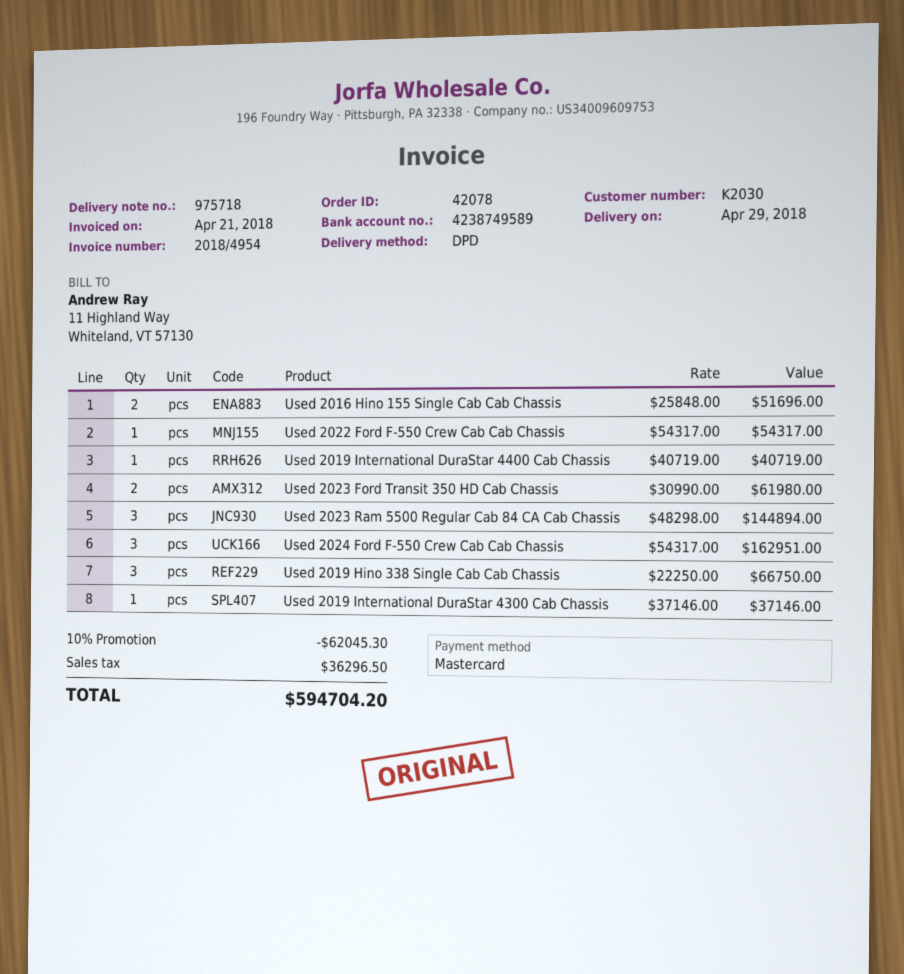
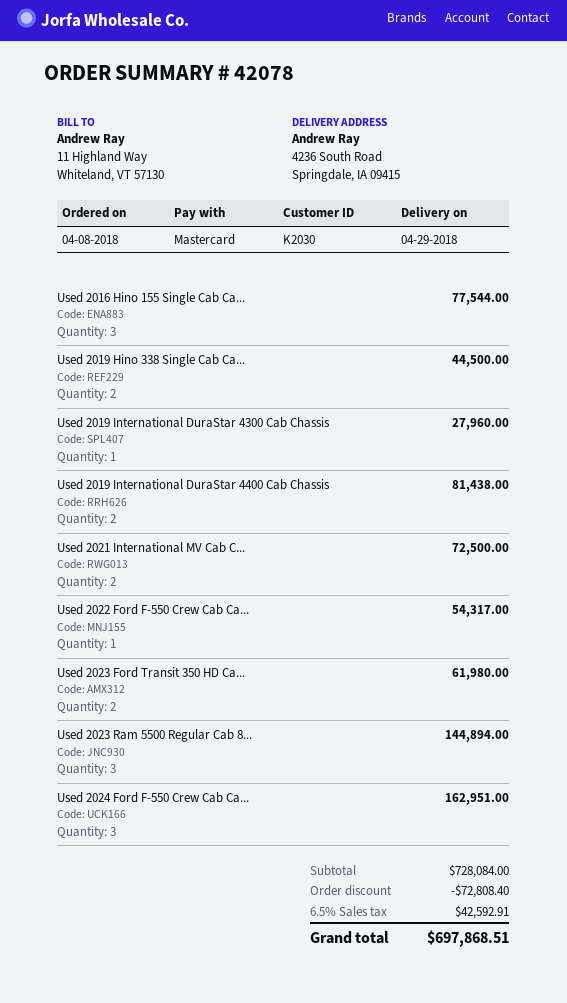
Used 2016 Hino 155 Single Cab Cab Chassis: 2 for 51696.00 -> 3 for 77544.00
Used 2019 International DuraStar 4400 Cab Chassis: 1 for 40719.00 -> 2 for 81438.00
Used 2019 Hino 338 Single Cab Cab Chassis: 3 for 66750.00 -> 2 for 44500.00
Used 2019 International DuraStar 4300 Cab Chassis: 1 for 37146.00 -> 1 for 27960.00
Used 2021 International MV Cab C...: none -> 2 for 72500.00
discount: 62045.30 -> 72808.40
tax: 36296.50 -> 42592.91
total: 594704.20 -> 697868.51

